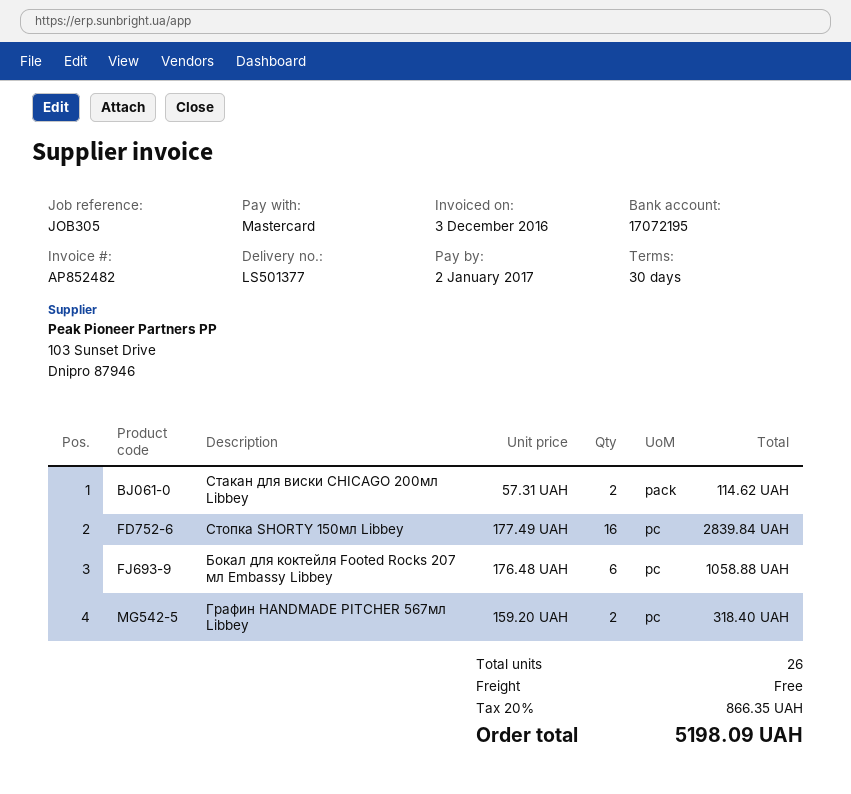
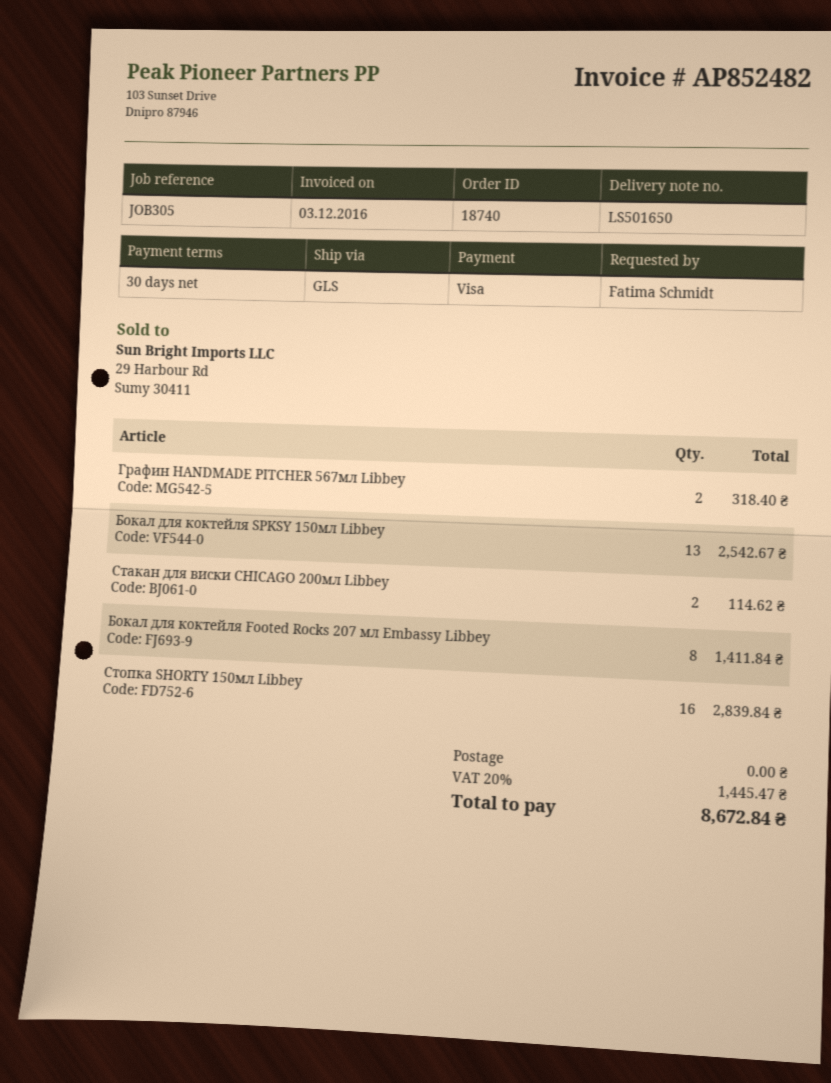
delivery note number: LS501377 -> LS501650
payment method: Mastercard -> Visa
Бокал для коктейля Footed Rocks 207 мл Embassy Libbey: 6 for 1058.88 -> 8 for 1411.84
Бокал для коктейля SPKSY 150мл Libbey: none -> 13 for 2542.67
tax: 20% = 866.35 -> 20% = 1445.47
total: 5198.09 -> 8672.84

